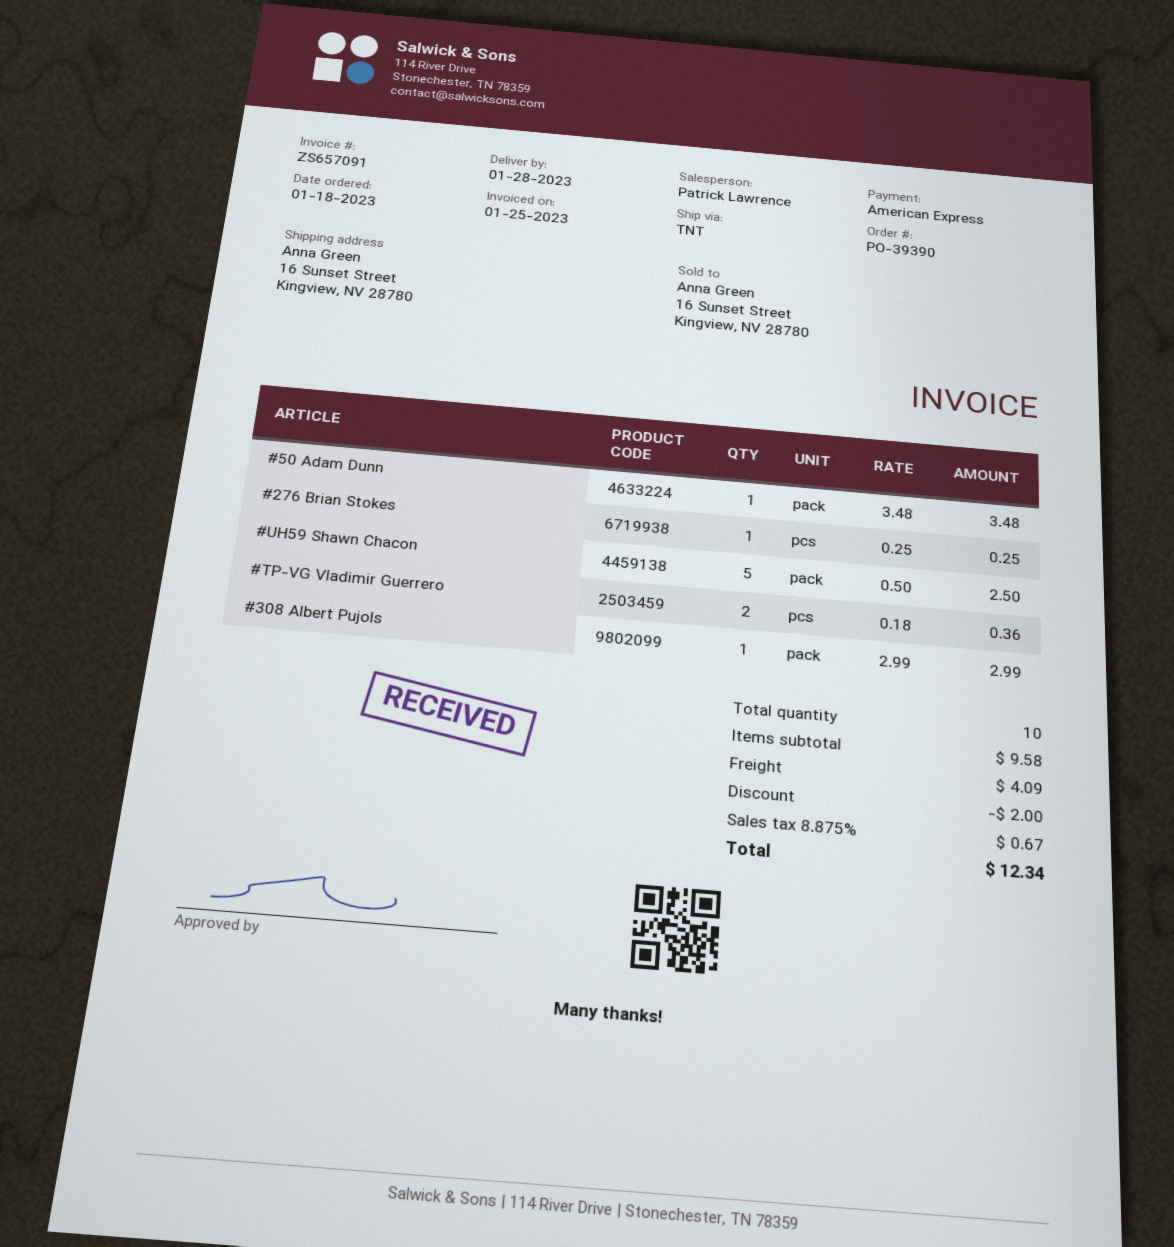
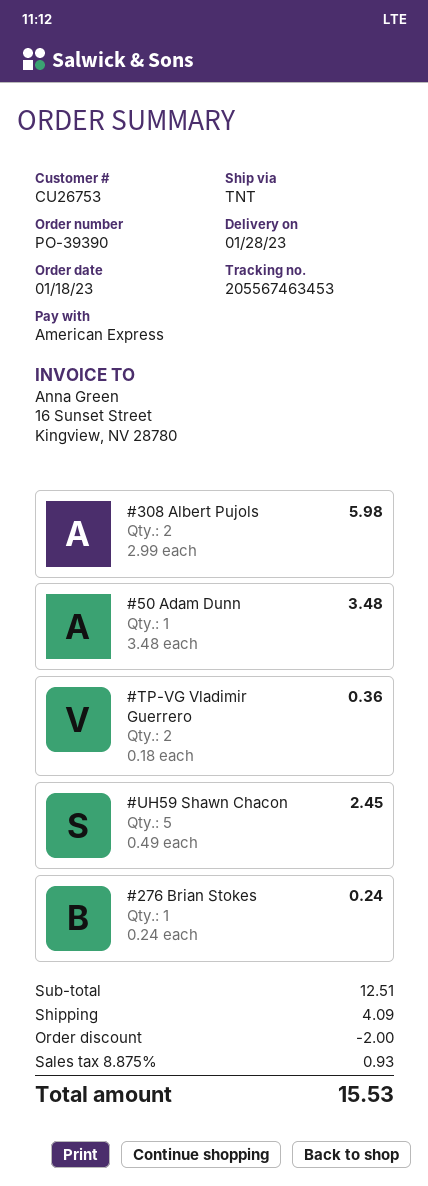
#276 Brian Stokes: 1 x 0.25 = 0.25 -> 1 x 0.24 = 0.24
#UH59 Shawn Chacon: 5 x 0.50 = 2.50 -> 5 x 0.49 = 2.45
#308 Albert Pujols: 1 x 2.99 = 2.99 -> 2 x 2.99 = 5.98
subtotal: 9.58 -> 12.51
tax: 8.875% = 0.67 -> 8.875% = 0.93
total: 12.34 -> 15.53

